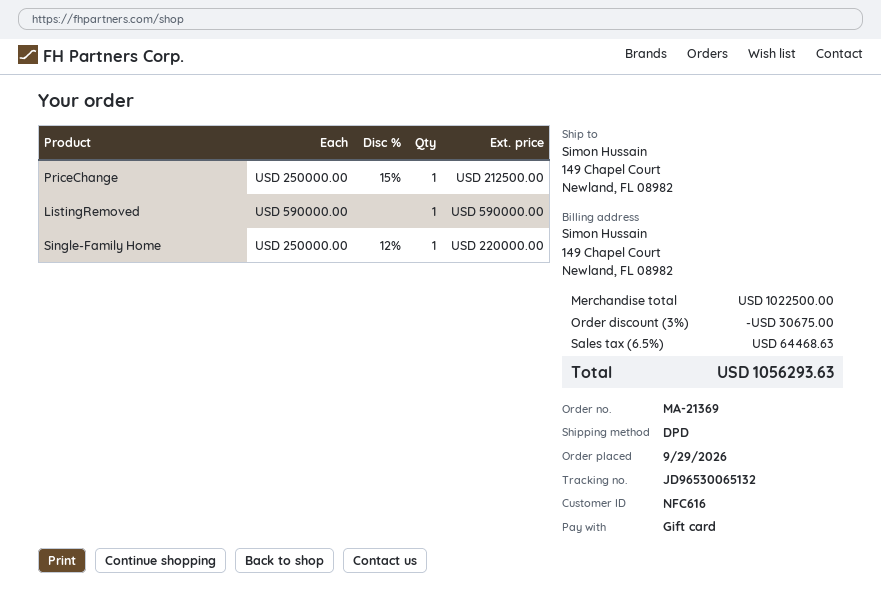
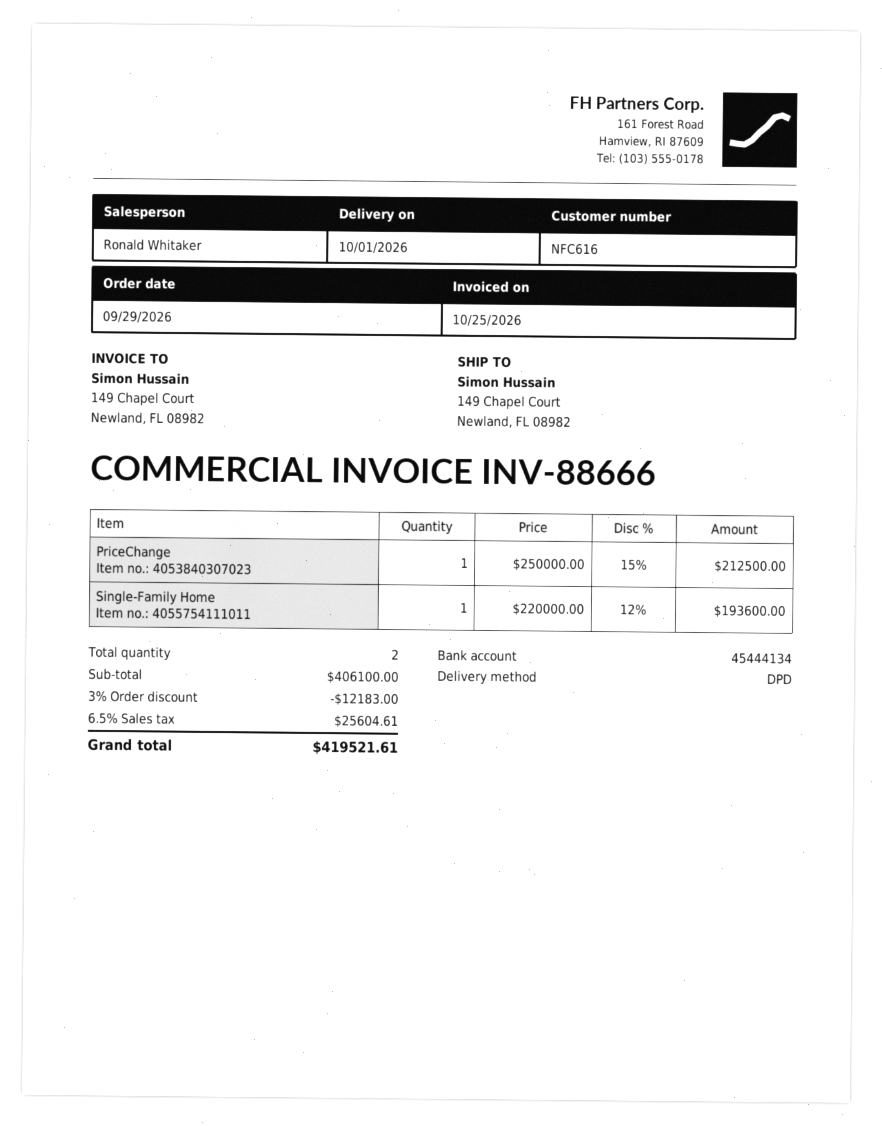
ListingRemoved: 1 x 590000.00 = 590000.00 -> none
Single-Family Home: 1 x 250000.00 - 12% = 220000.00 -> 1 x 220000.00 - 12% = 193600.00
subtotal: 1022500.00 -> 406100.00
discount: 3% = 30675.00 -> 3% = 12183.00
tax: 6.5% = 64468.63 -> 6.5% = 25604.61
total: 1056293.63 -> 419521.61

